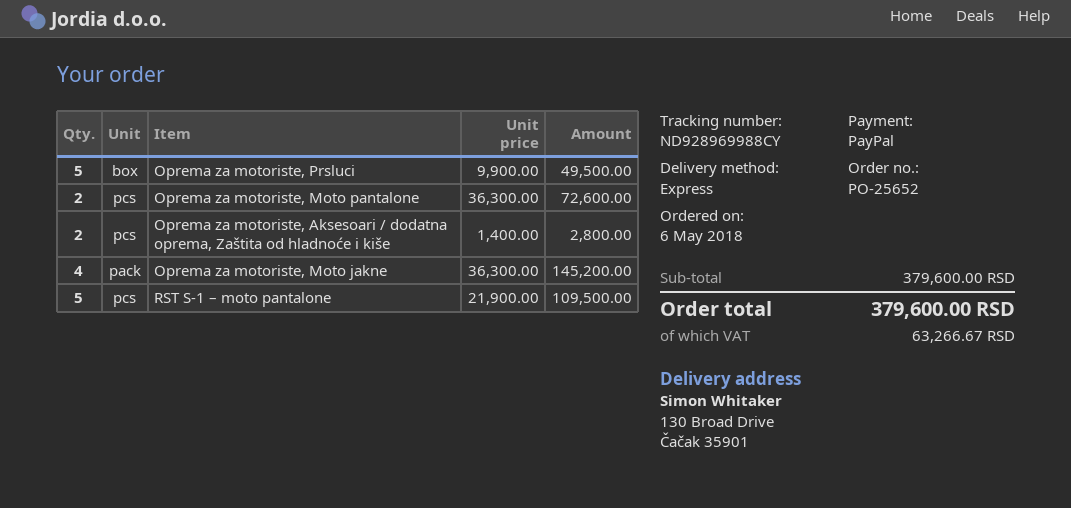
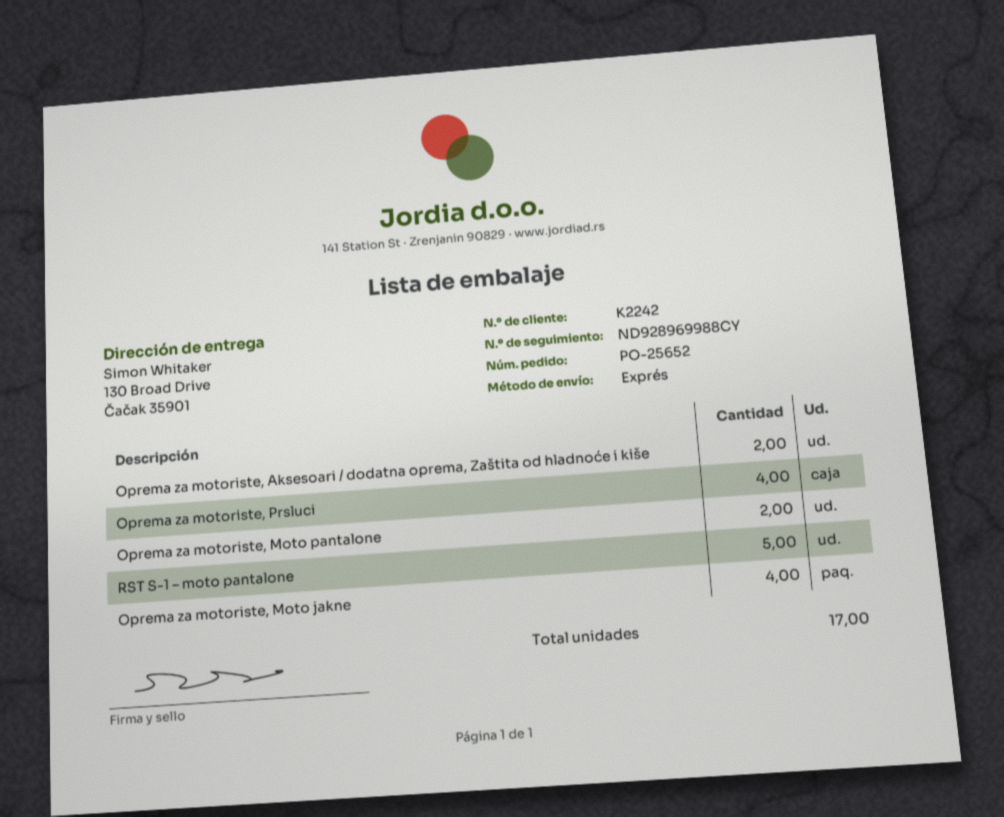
Oprema za motoriste, Prsluci: 5 -> 4

